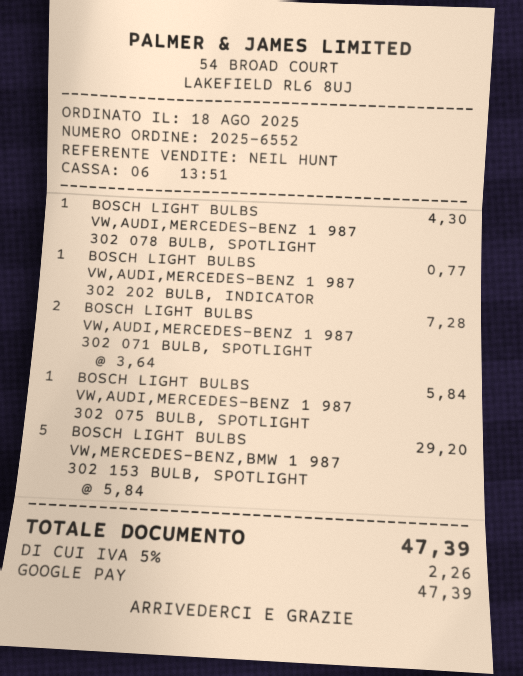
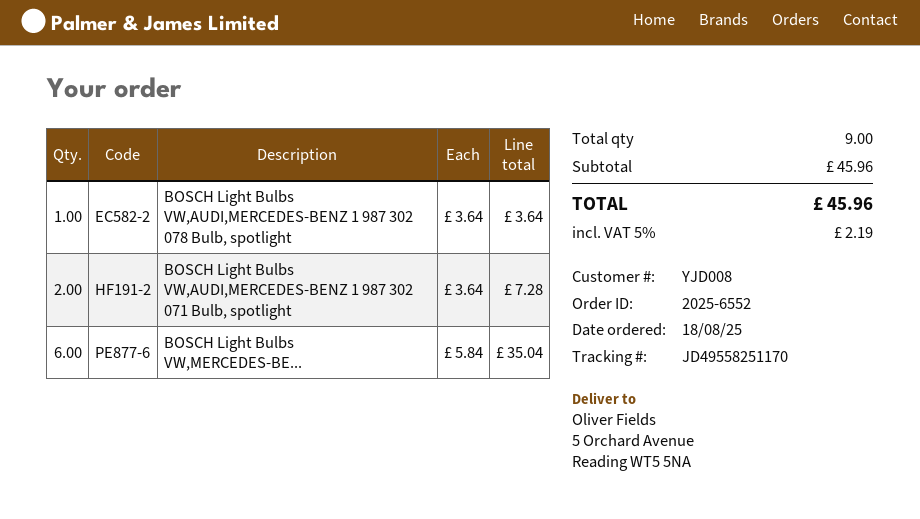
BOSCH LIGHT BULBS VW,AUDI,MERCEDES-BENZ 1 987 302 078 BULB, SPOTLIGHT: 1 x 4.30 = 4.30 -> 1 x 3.64 = 3.64
BOSCH LIGHT BULBS VW,AUDI,MERCEDES-BENZ 1 987 302 202 BULB, INDICATOR: 1 x 0.77 = 0.77 -> none
BOSCH LIGHT BULBS VW,AUDI,MERCEDES-BENZ 1 987 302 075 BULB, SPOTLIGHT: 1 x 5.84 = 5.84 -> none
BOSCH LIGHT BULBS VW,MERCEDES-BENZ,BMW 1 987 302 153 BULB, SPOTLIGHT: 5 x 5.84 = 29.20 -> 6 x 5.84 = 35.04
tax: 5% = 2.26 -> 5% = 2.19
total: 47.39 -> 45.96

